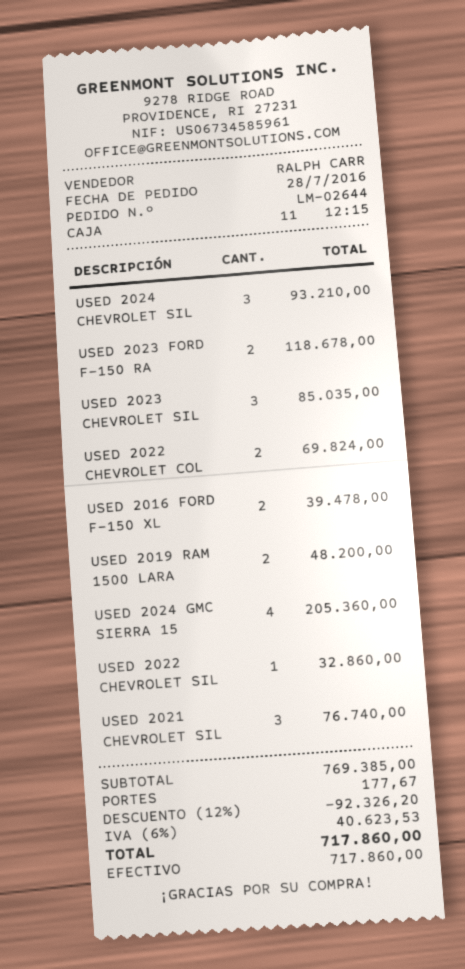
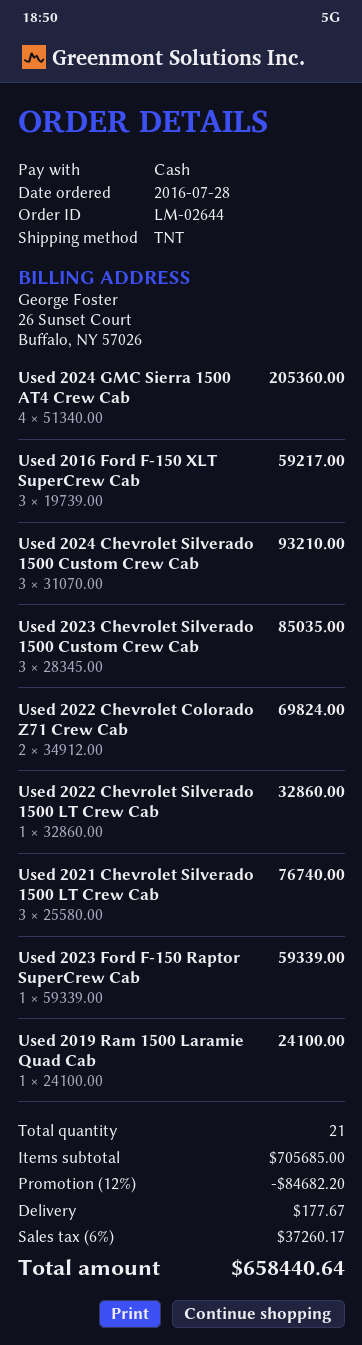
USED 2023 FORD F-150 RA: 2 for 118678.00 -> 1 for 59339.00
USED 2016 FORD F-150 XL: 2 for 39478.00 -> 3 for 59217.00
USED 2019 RAM 1500 LARA: 2 for 48200.00 -> 1 for 24100.00
subtotal: 769385.00 -> 705685.00
discount: 12% = 92326.20 -> 12% = 84682.20
tax: 6% = 40623.53 -> 6% = 37260.17
total: 717860.00 -> 658440.64

